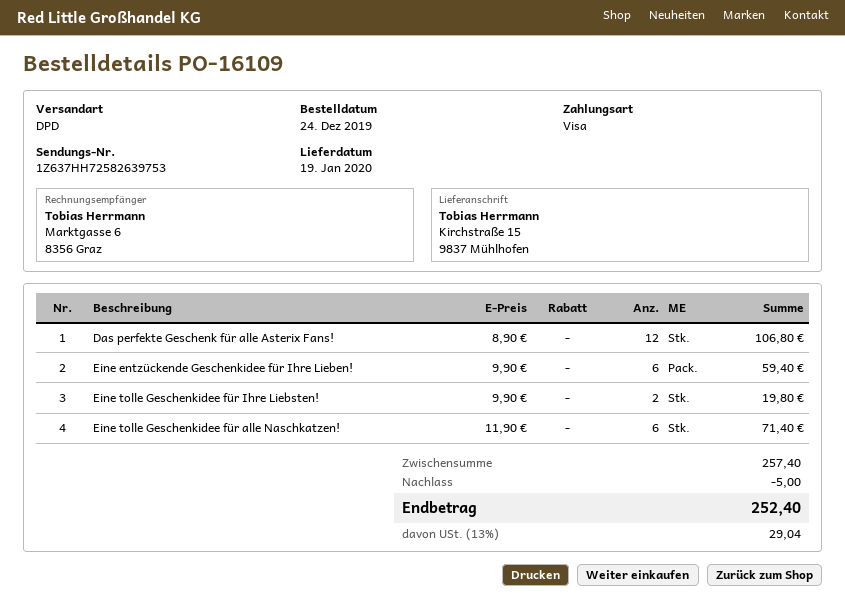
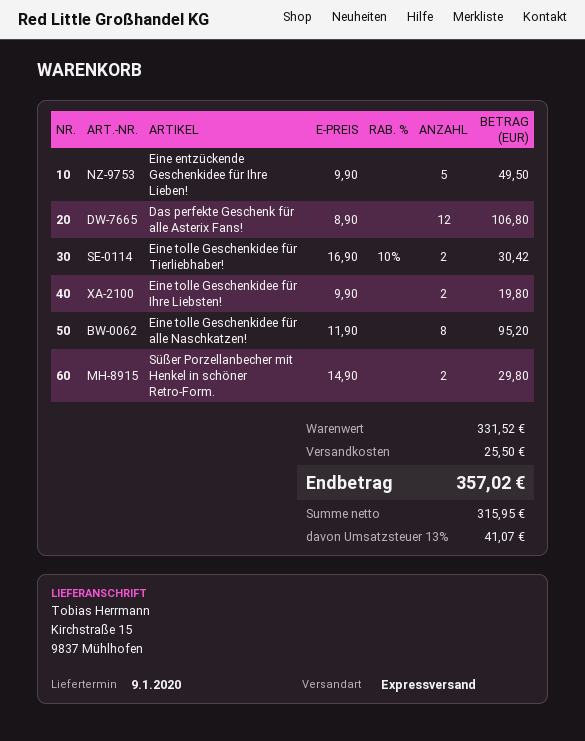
delivery date: 2020-01-19 -> 2020-01-09
shipping method: DPD -> express
Eine entzückende Geschenkidee für Ihre Lieben!: 6 x 9.90 = 59.40 -> 5 x 9.90 = 49.50
Eine tolle Geschenkidee für alle Naschkatzen!: 6 x 11.90 = 71.40 -> 8 x 11.90 = 95.20
Eine tolle Geschenkidee für Tierliebhaber!: none -> 2 x 16.90 - 10% = 30.42
Süßer Porzellanbecher mit Henkel in schöner Retro-Form.: none -> 2 x 14.90 = 29.80
subtotal: 257.40 -> 331.52
discount: 5.00 -> none
shipping: none -> 25.50
tax: 13% = 29.04 -> 13% = 41.07
total: 252.40 -> 357.02

